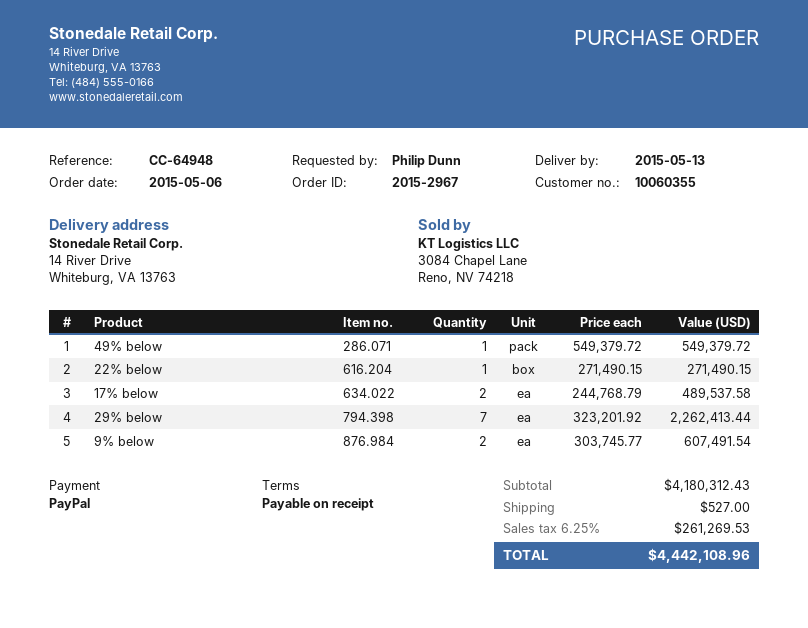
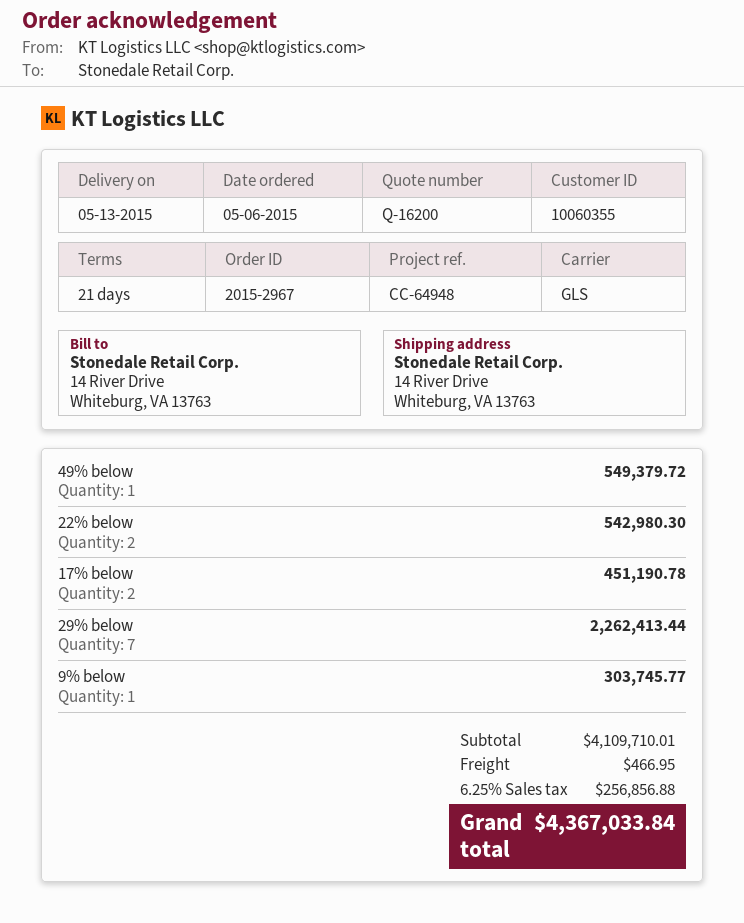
payment terms: on receipt -> 21 days
22% below: 1 for 271490.15 -> 2 for 542980.30
17% below: 2 for 489537.58 -> 2 for 451190.78
9% below: 2 for 607491.54 -> 1 for 303745.77
subtotal: 4180312.43 -> 4109710.01
shipping: 527.00 -> 466.95
tax: 6.25% = 261269.53 -> 6.25% = 256856.88
total: 4442108.96 -> 4367033.84

